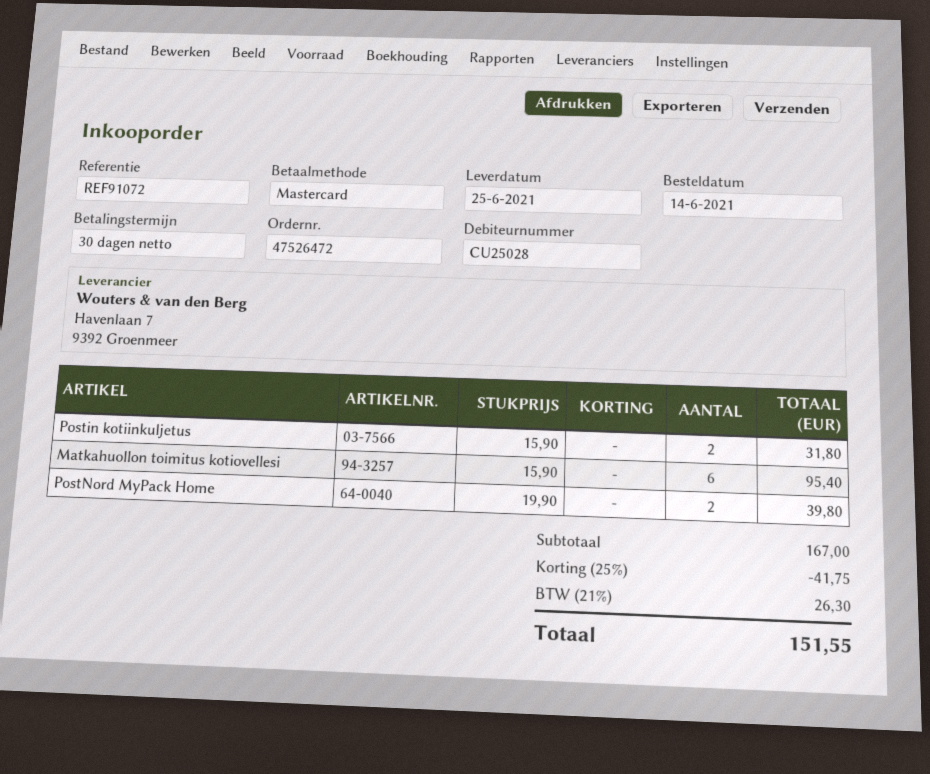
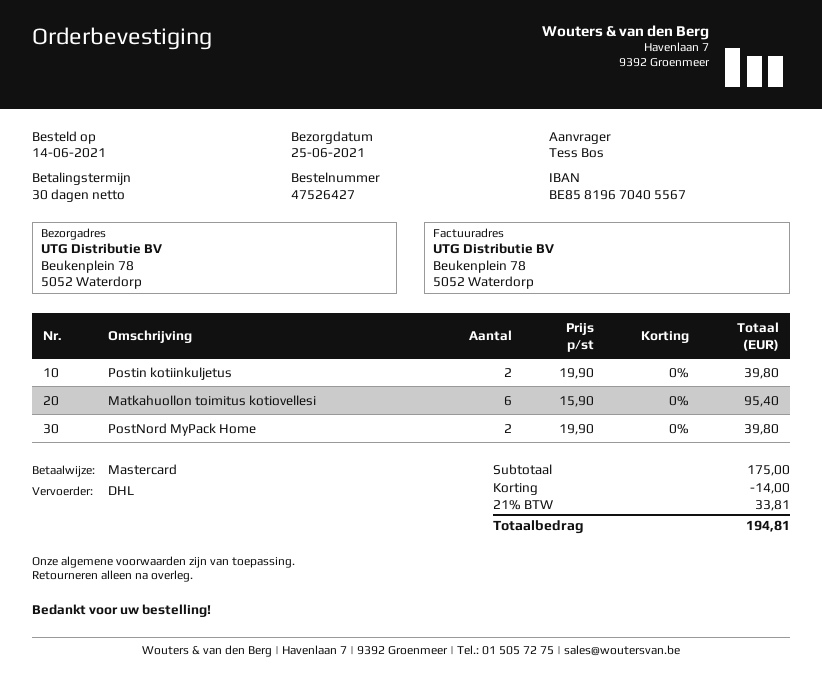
order number: 47526472 -> 47526427
Postin kotiinkuljetus: 2 x 15.90 = 31.80 -> 2 x 19.90 = 39.80
subtotal: 167.00 -> 175.00
discount: 41.75 -> 14.00
tax: 21% = 26.30 -> 21% = 33.81
total: 151.55 -> 194.81

